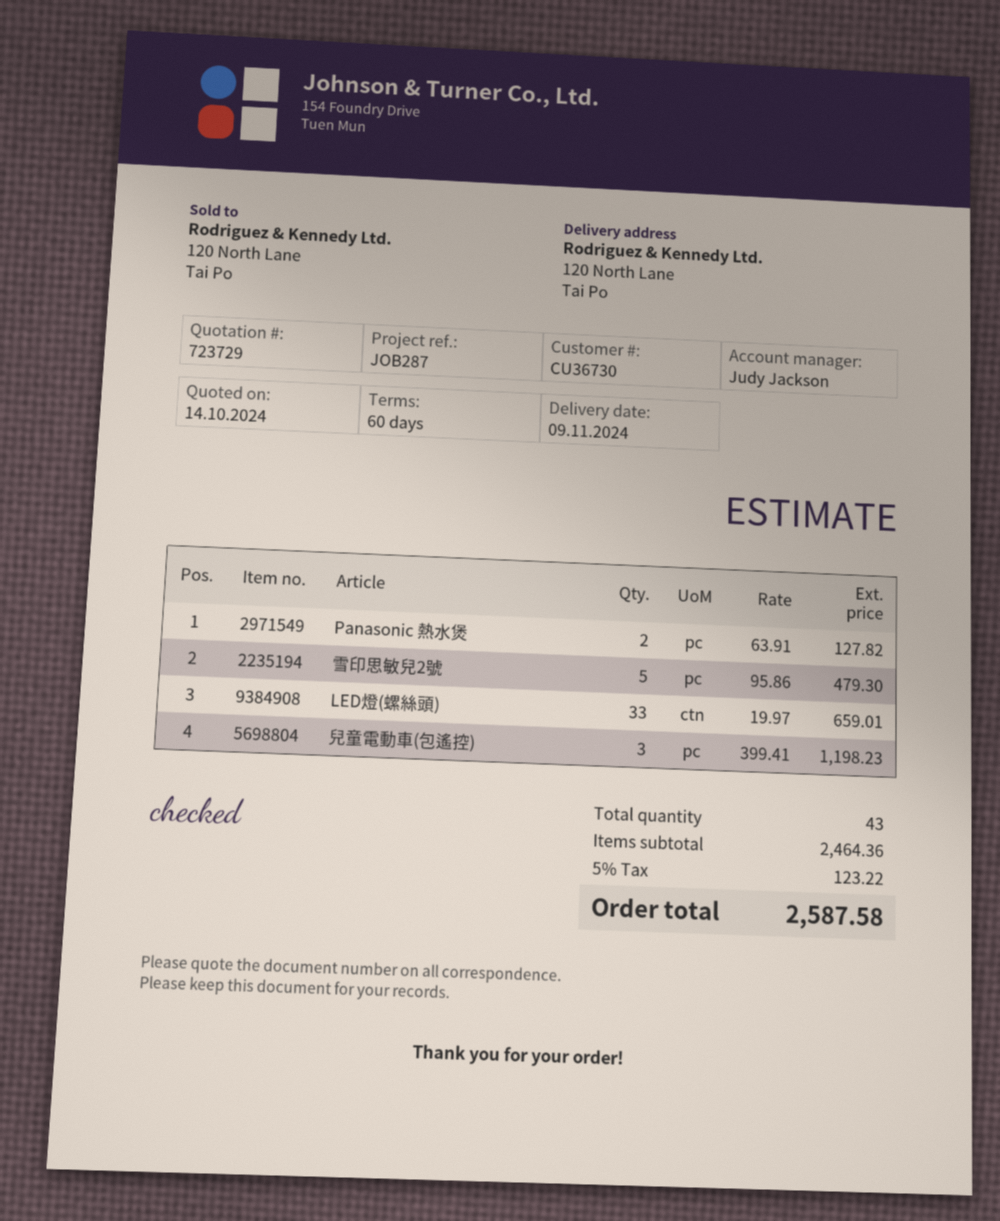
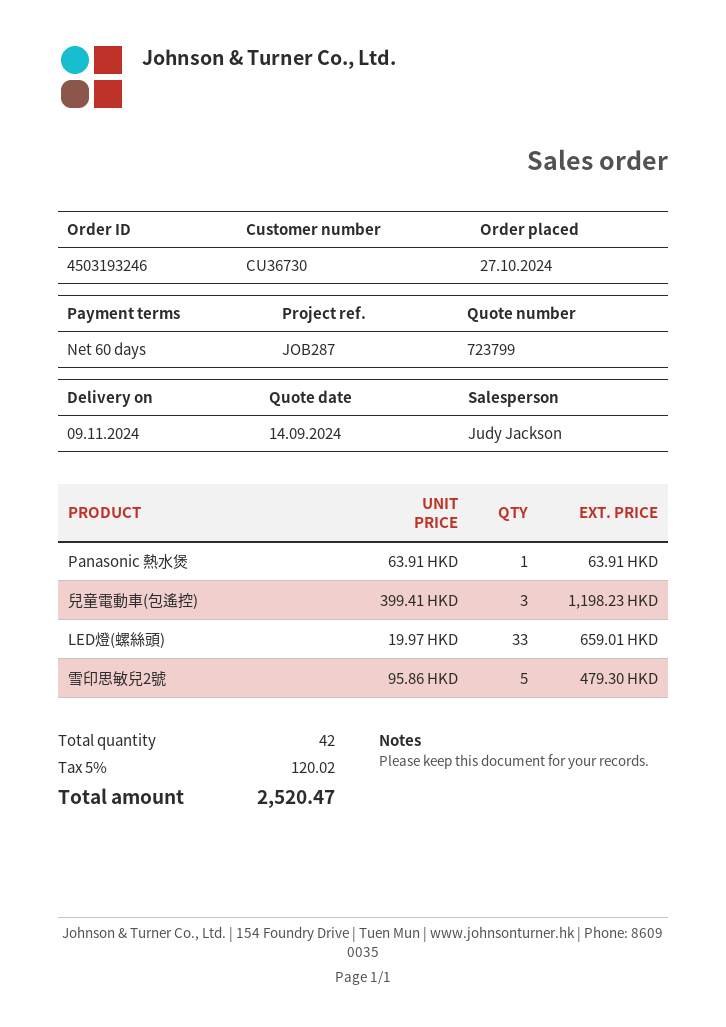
quote number: 723729 -> 723799
quote date: 2024-10-14 -> 2024-09-14
Panasonic 熱水煲: 2 x 63.91 = 127.82 -> 1 x 63.91 = 63.91
total quantity: 43 -> 42
tax: 5% = 123.22 -> 5% = 120.02
total: 2587.58 -> 2520.47

